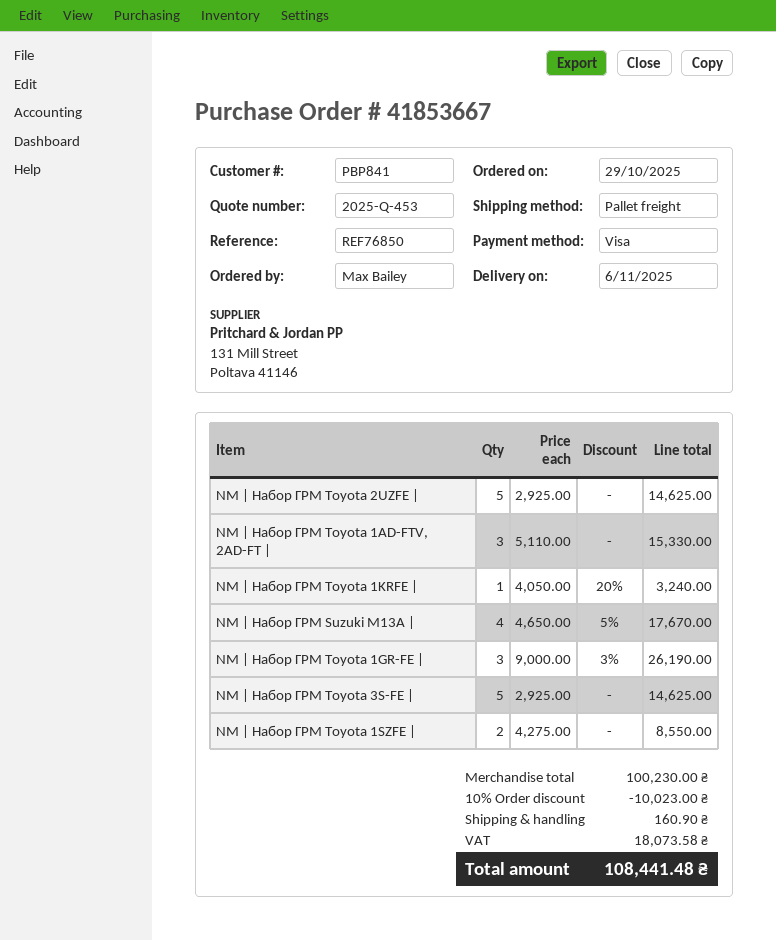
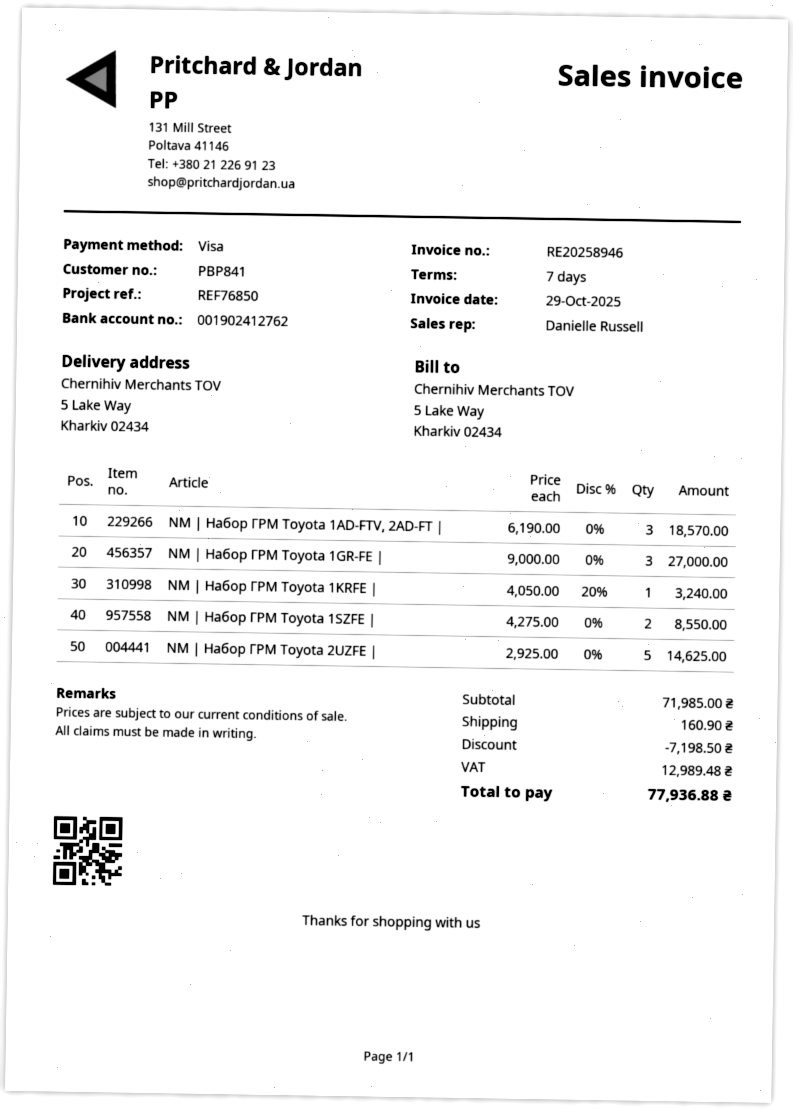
NM | Набор ГРМ Toyota 1AD-FTV, 2AD-FT |: 3 x 5110.00 = 15330.00 -> 3 x 6190.00 = 18570.00
NM | Набор ГРМ Suzuki M13A |: 4 x 4650.00 - 5% = 17670.00 -> none
NM | Набор ГРМ Toyota 1GR-FE |: 3 x 9000.00 - 3% = 26190.00 -> 3 x 9000.00 = 27000.00
NM | Набор ГРМ Toyota 3S-FE |: 5 x 2925.00 = 14625.00 -> none
subtotal: 100230.00 -> 71985.00
discount: 10023.00 -> 7198.50
tax: 18073.58 -> 12989.48
total: 108441.48 -> 77936.88

